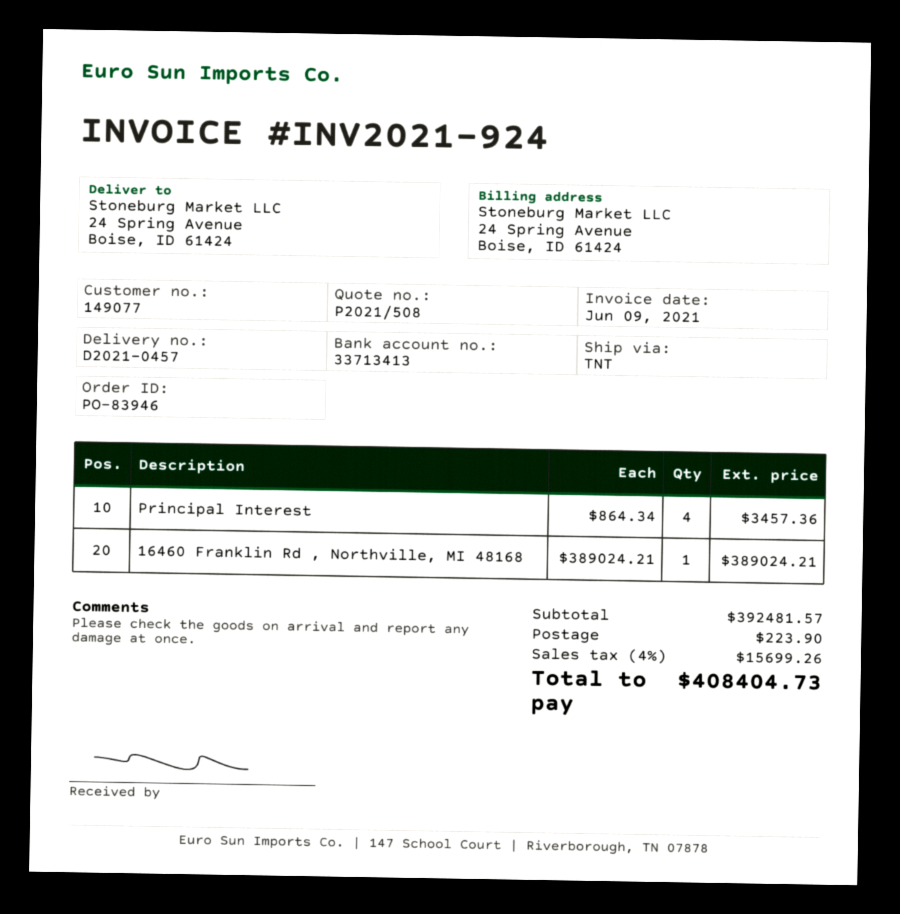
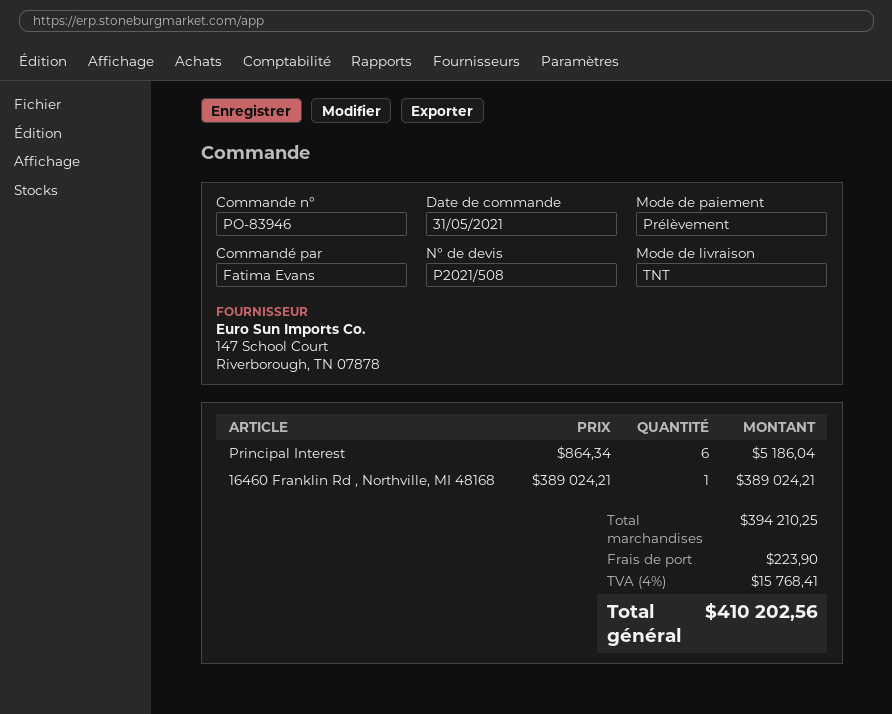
Principal Interest: 4 x 864.34 = 3457.36 -> 6 x 864.34 = 5186.04
subtotal: 392481.57 -> 394210.25
tax: 4% = 15699.26 -> 4% = 15768.41
total: 408404.73 -> 410202.56

